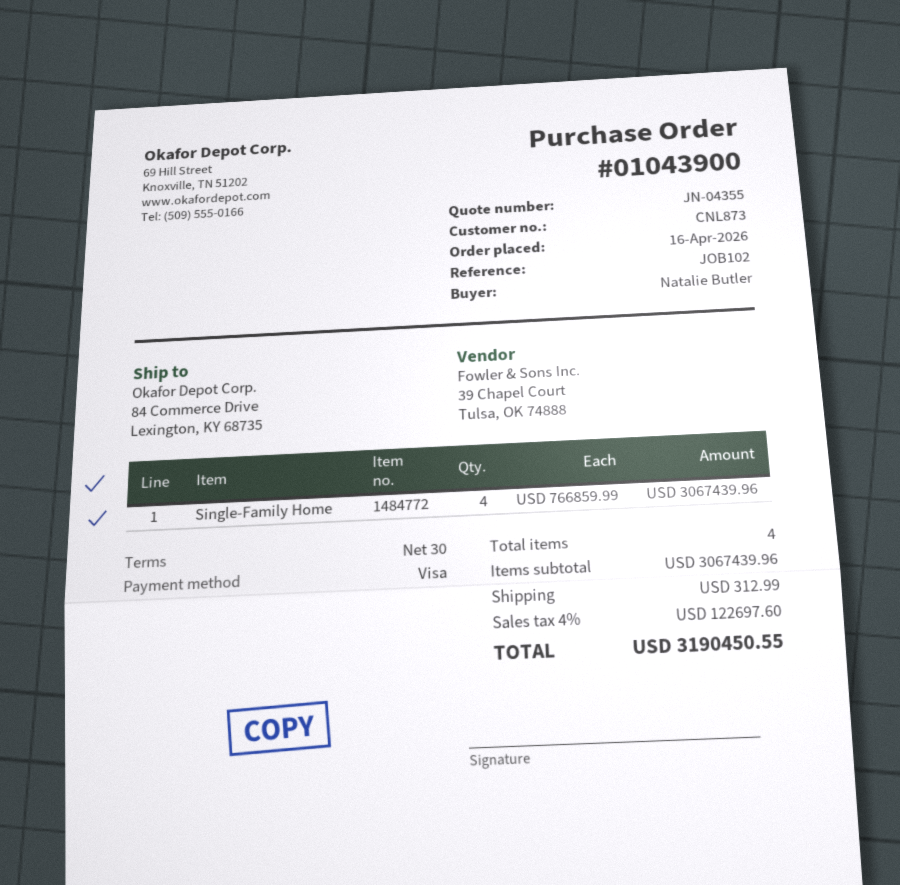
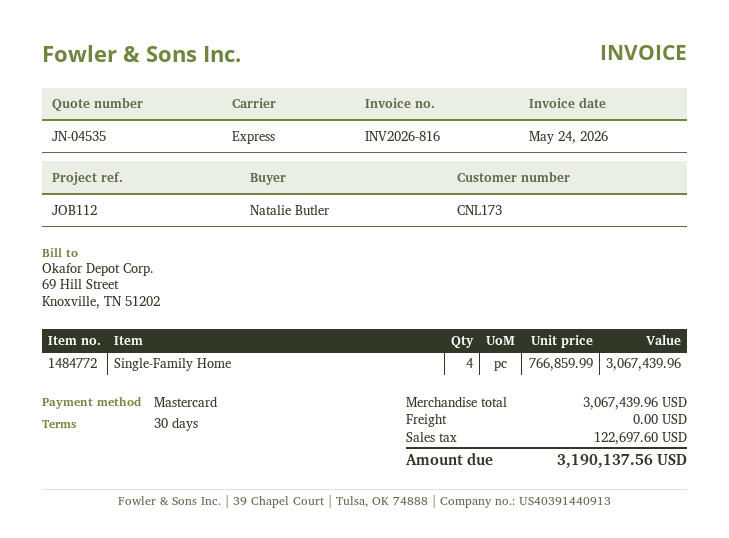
quote number: JN-04355 -> JN-04535
customer number: CNL873 -> CNL173
reference: JOB102 -> JOB112
payment method: Visa -> Mastercard
shipping: 312.99 -> 0.00
total: 3190450.55 -> 3190137.56

